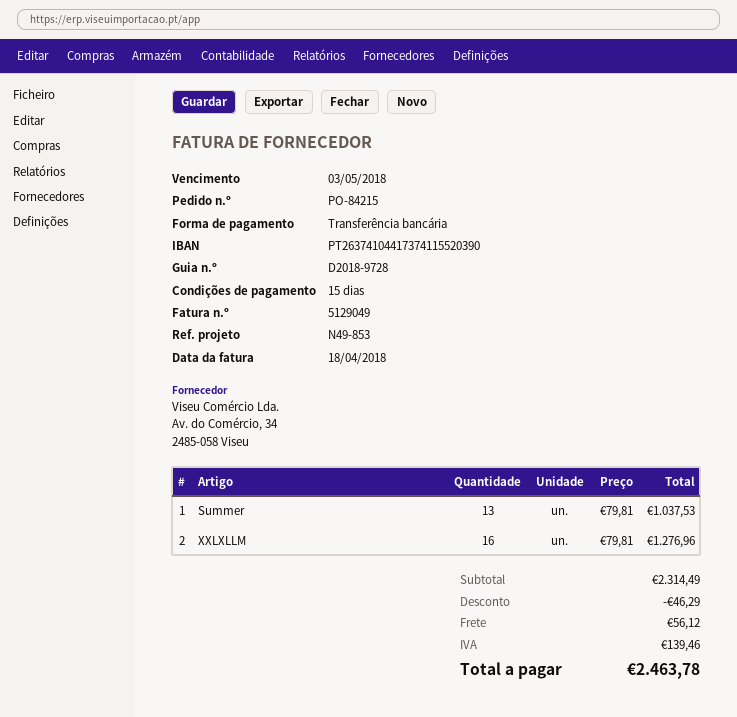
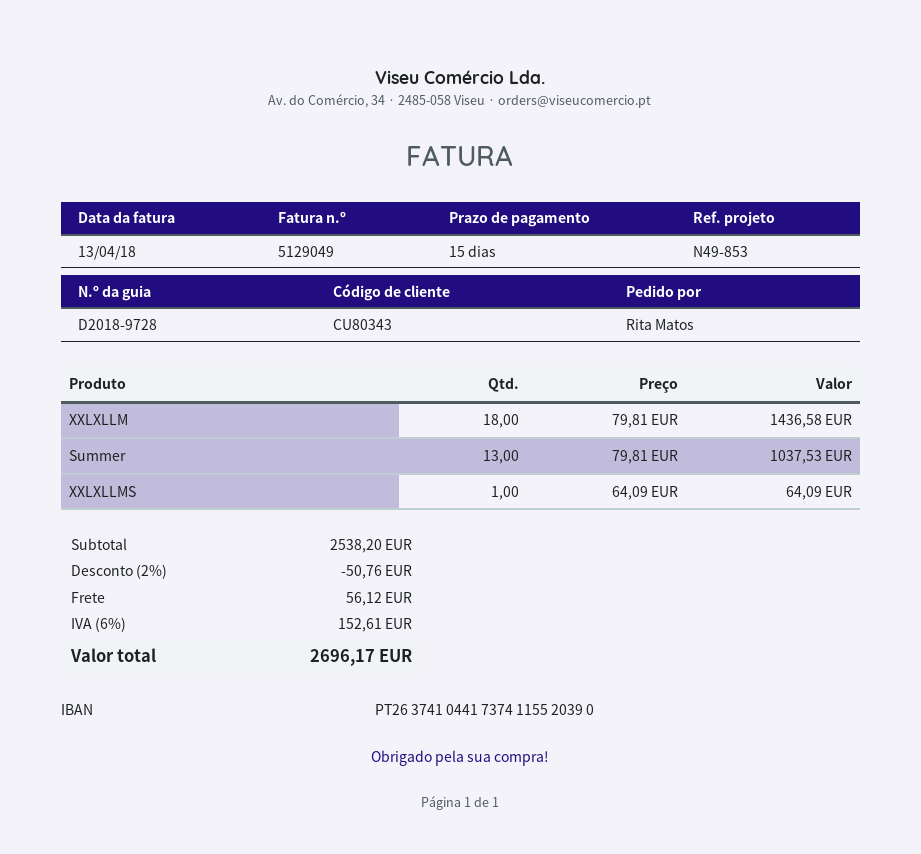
invoice date: 2018-04-18 -> 2018-04-13
XXLXLLM: 16 x 79.81 = 1276.96 -> 18 x 79.81 = 1436.58
XXLXLLMS: none -> 1 x 64.09 = 64.09
subtotal: 2314.49 -> 2538.20
discount: 46.29 -> 50.76
tax: 139.46 -> 152.61
total: 2463.78 -> 2696.17

